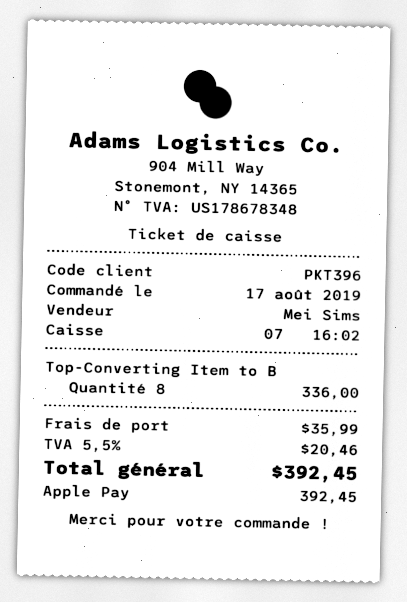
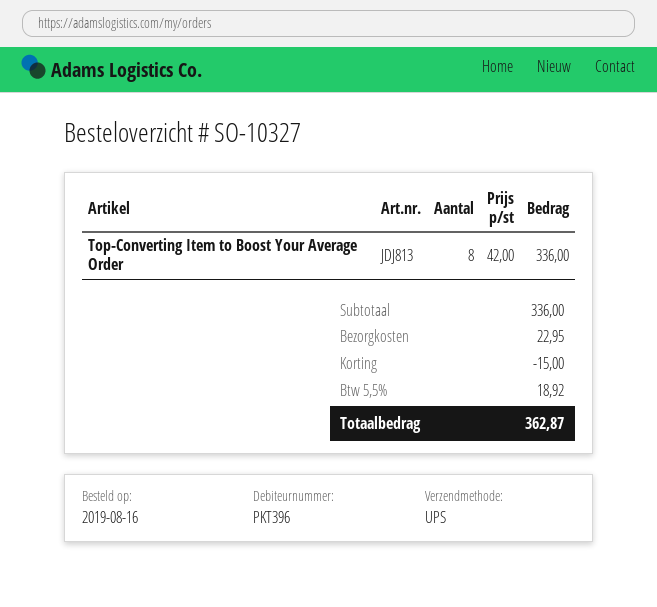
order date: 2019-08-17 -> 2019-08-16
discount: none -> 15.00
shipping: 35.99 -> 22.95
tax: 5.5% = 20.46 -> 5.5% = 18.92
total: 392.45 -> 362.87

